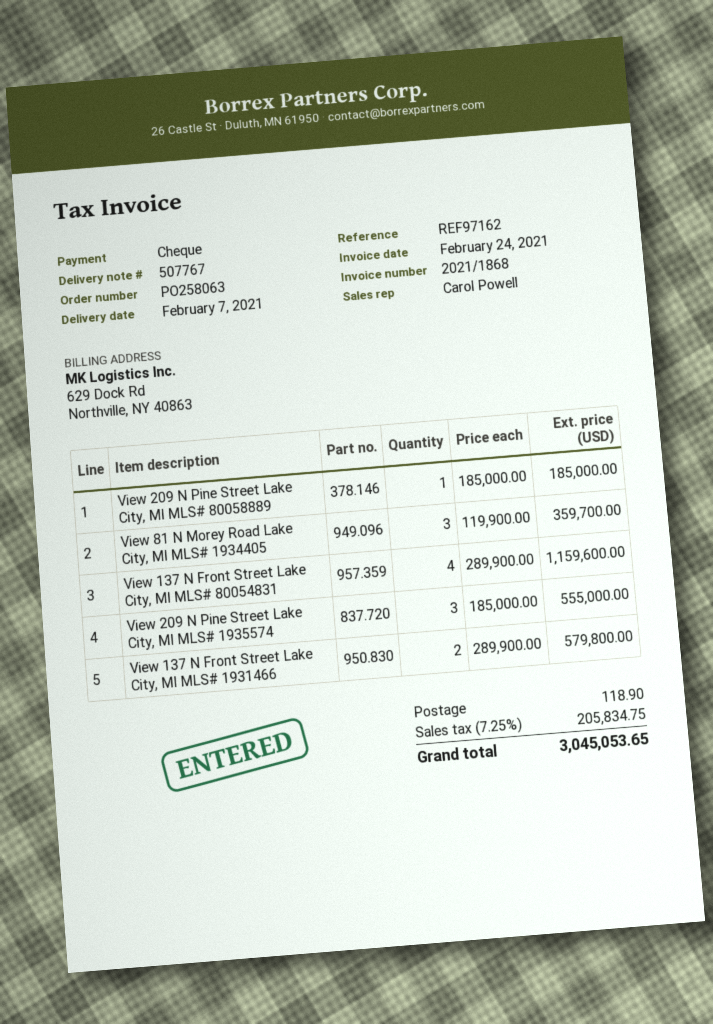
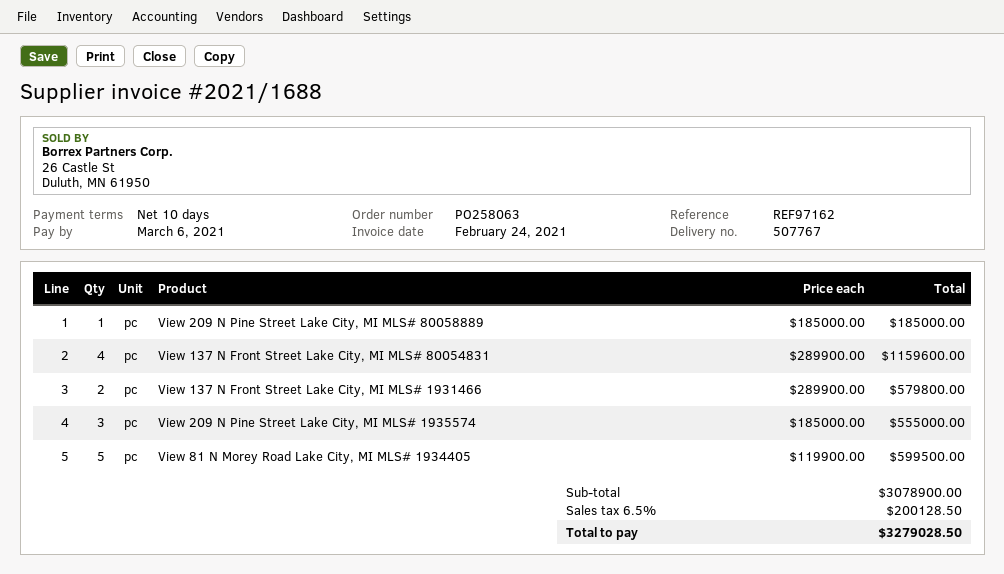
invoice number: 2021/1868 -> 2021/1688
View 81 N Morey Road Lake City, MI MLS# 1934405: 3 x 119900.00 = 359700.00 -> 5 x 119900.00 = 599500.00
shipping: 118.90 -> none
tax: 7.25% = 205834.75 -> 6.5% = 200128.50
total: 3045053.65 -> 3279028.50

